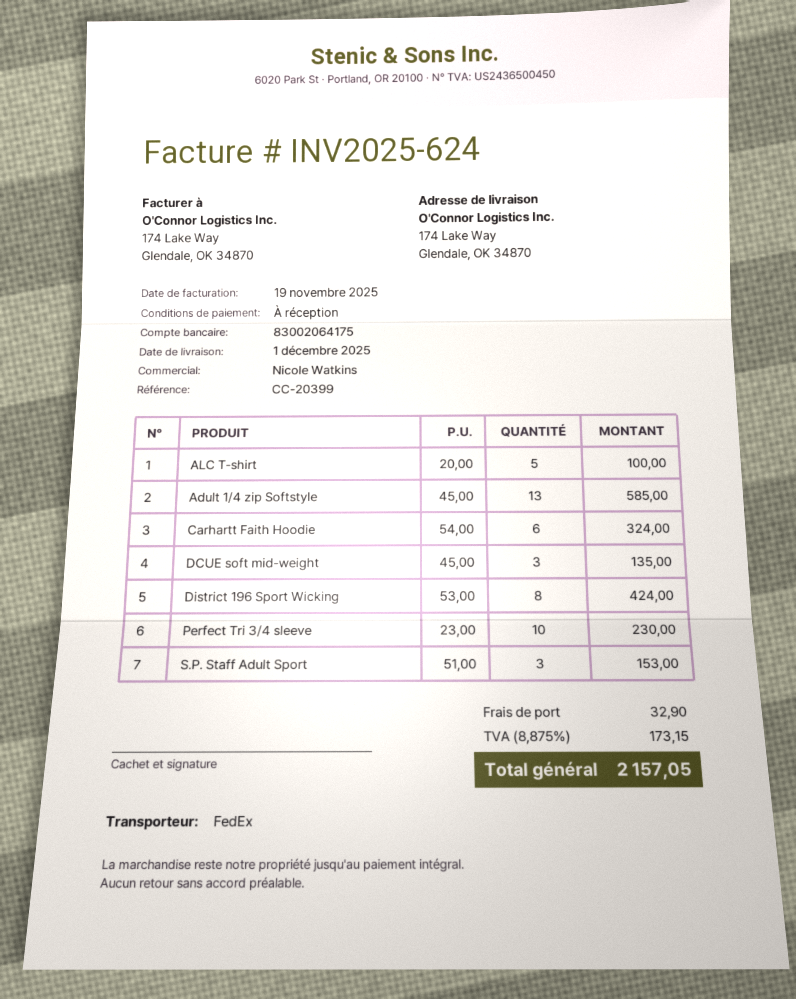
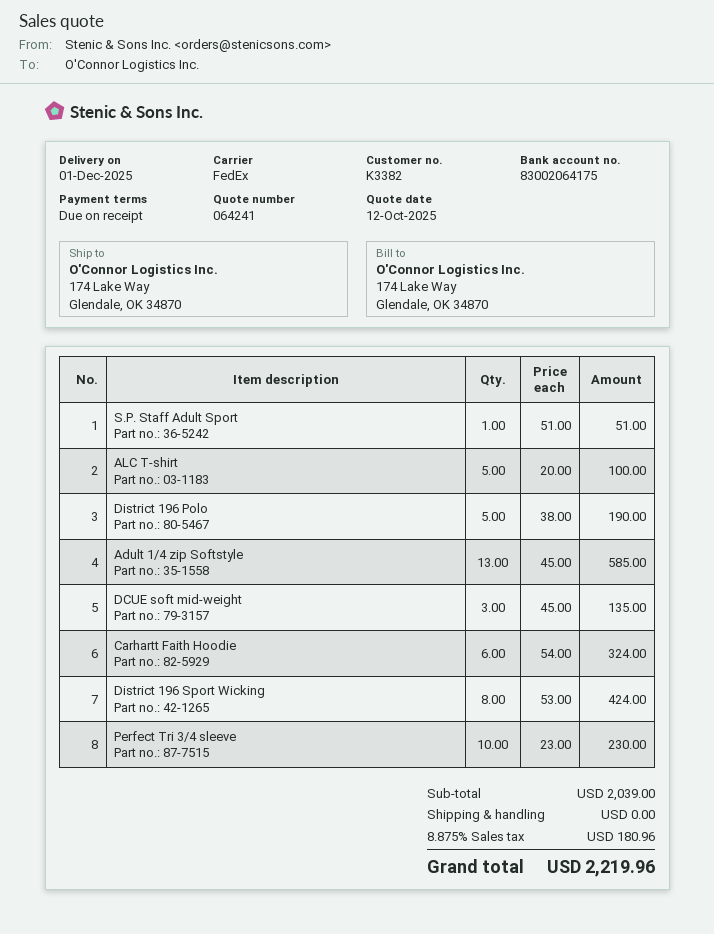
S.P. Staff Adult Sport: 3 x 51.00 = 153.00 -> 1 x 51.00 = 51.00
District 196 Polo: none -> 5 x 38.00 = 190.00
shipping: 32.90 -> 0.00
tax: 8.875% = 173.15 -> 8.875% = 180.96
total: 2157.05 -> 2219.96

